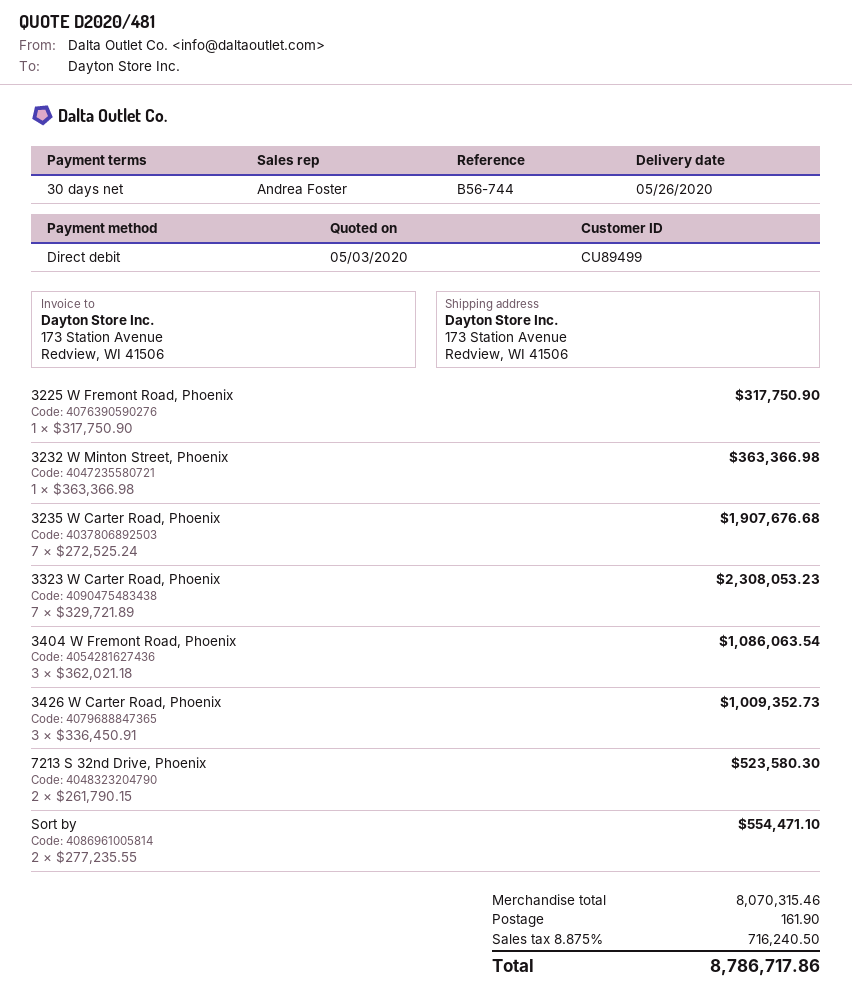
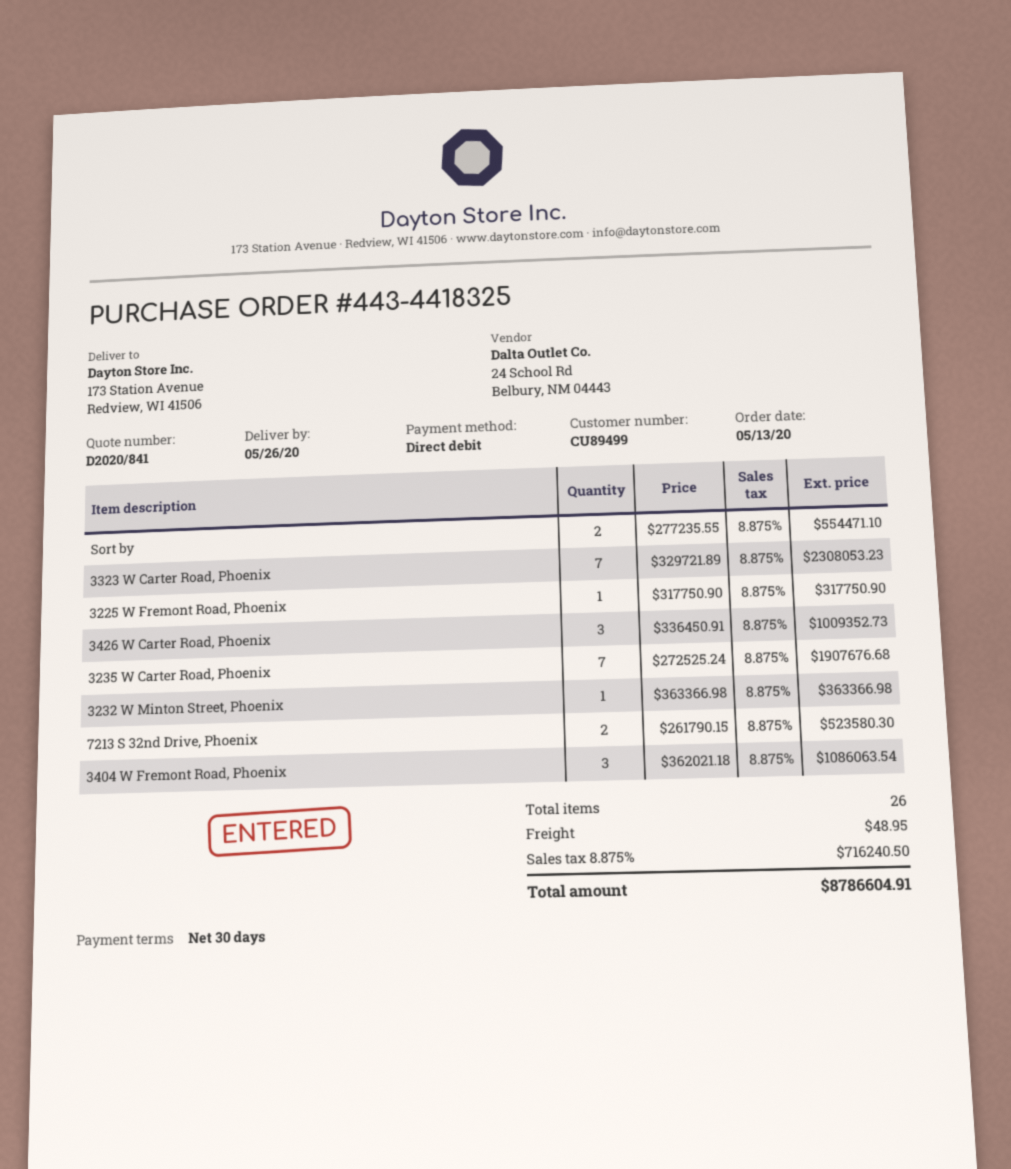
quote number: D2020/481 -> D2020/841
shipping: 161.90 -> 48.95
total: 8786717.86 -> 8786604.91

